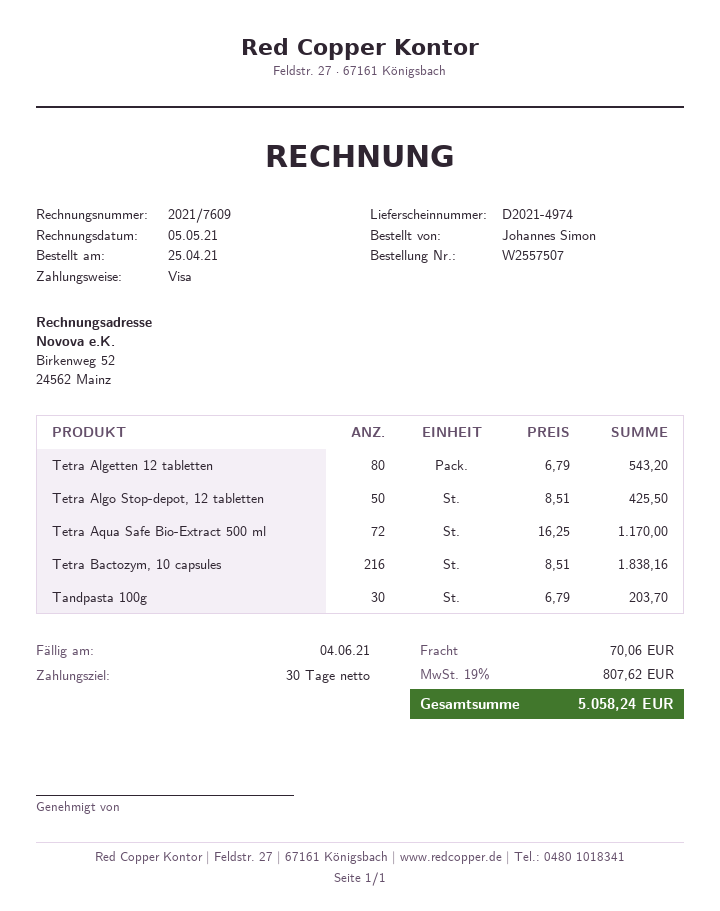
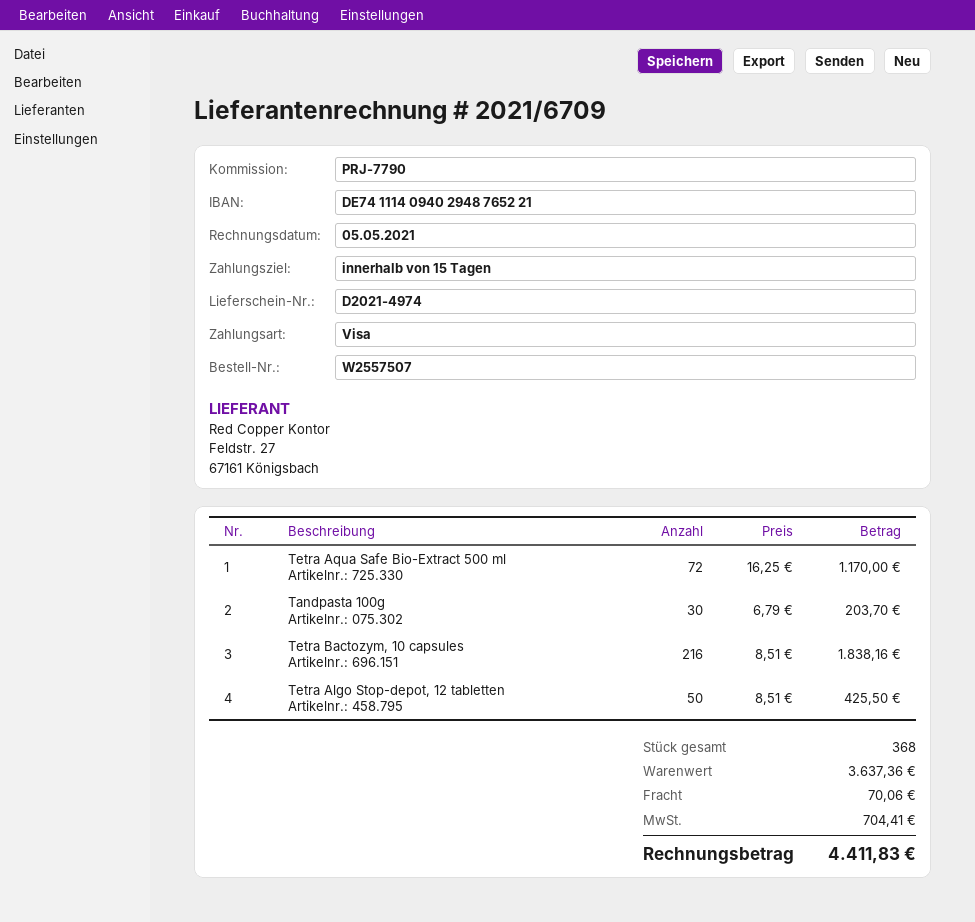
invoice number: 2021/7609 -> 2021/6709
payment terms: 30 days -> 15 days
Tetra Algetten 12 tabletten: 80 x 6.79 = 543.20 -> none
tax: 807.62 -> 704.41
total: 5058.24 -> 4411.83

